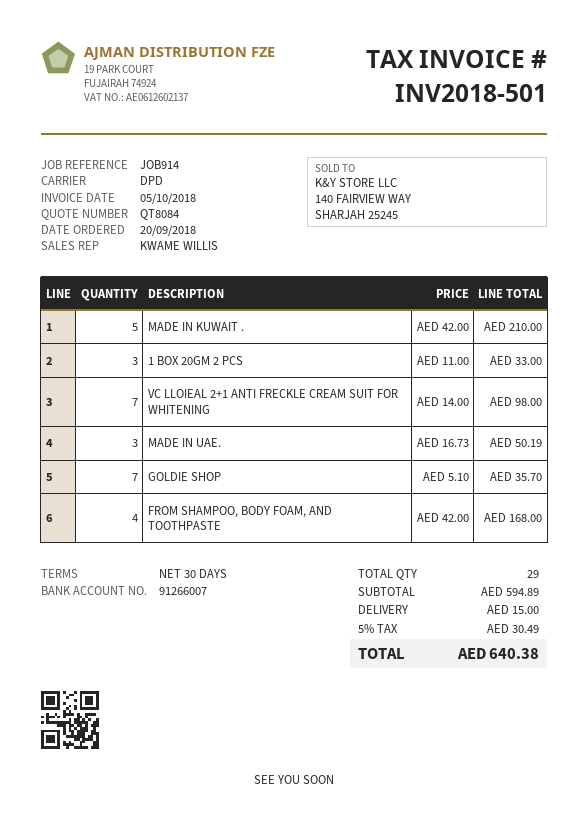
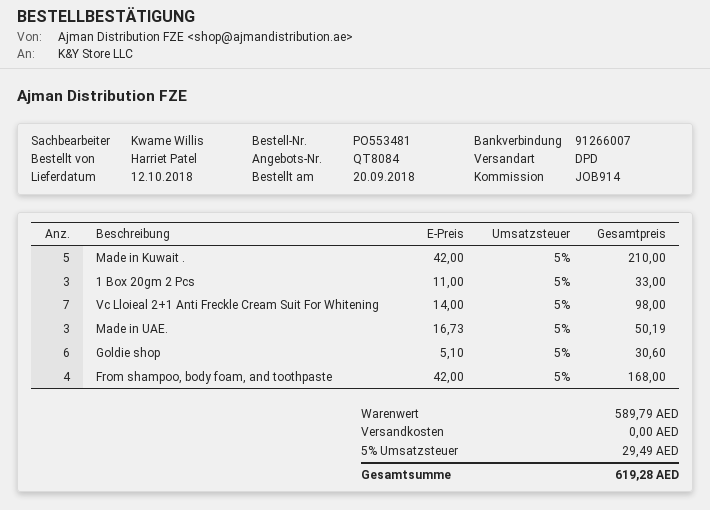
GOLDIE SHOP: 7 x 5.10 = 35.70 -> 6 x 5.10 = 30.60
subtotal: 594.89 -> 589.79
shipping: 15.00 -> 0.00
tax: 5% = 30.49 -> 5% = 29.49
total: 640.38 -> 619.28

